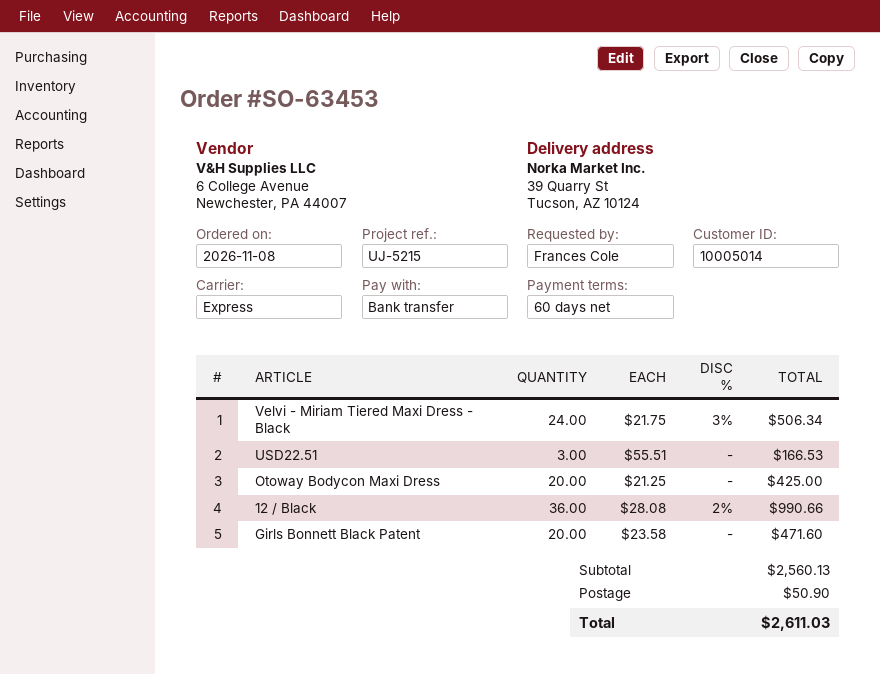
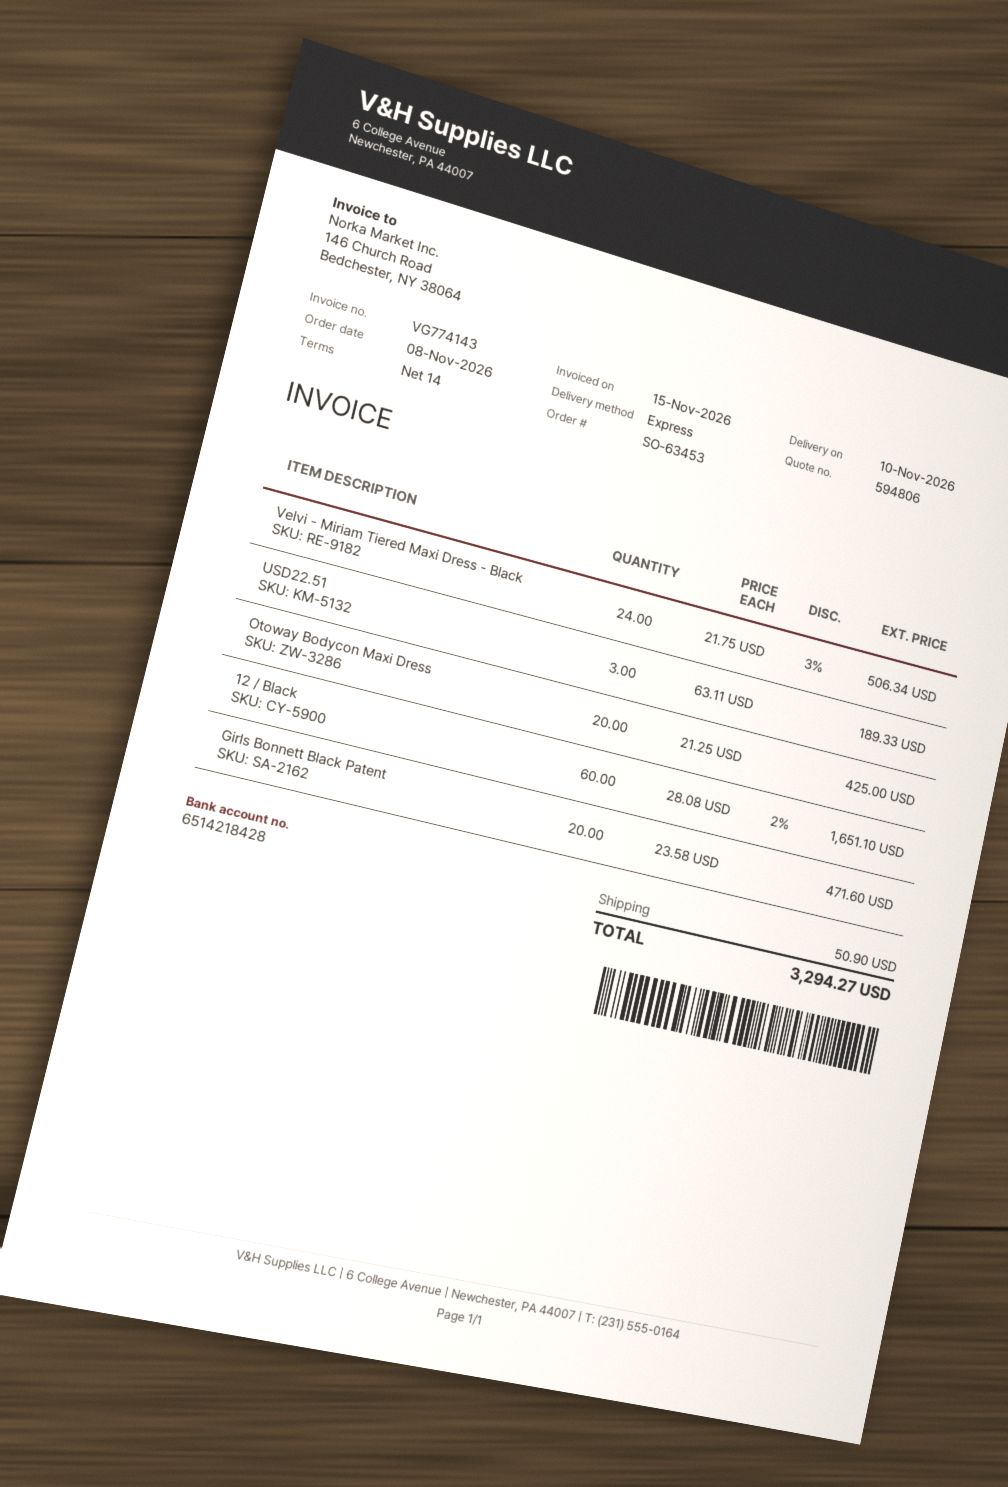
payment terms: 60 days -> 14 days
USD22.51: 3 x 55.51 = 166.53 -> 3 x 63.11 = 189.33
12 / Black: 36 x 28.08 - 2% = 990.66 -> 60 x 28.08 - 2% = 1651.10
total: 2611.03 -> 3294.27

